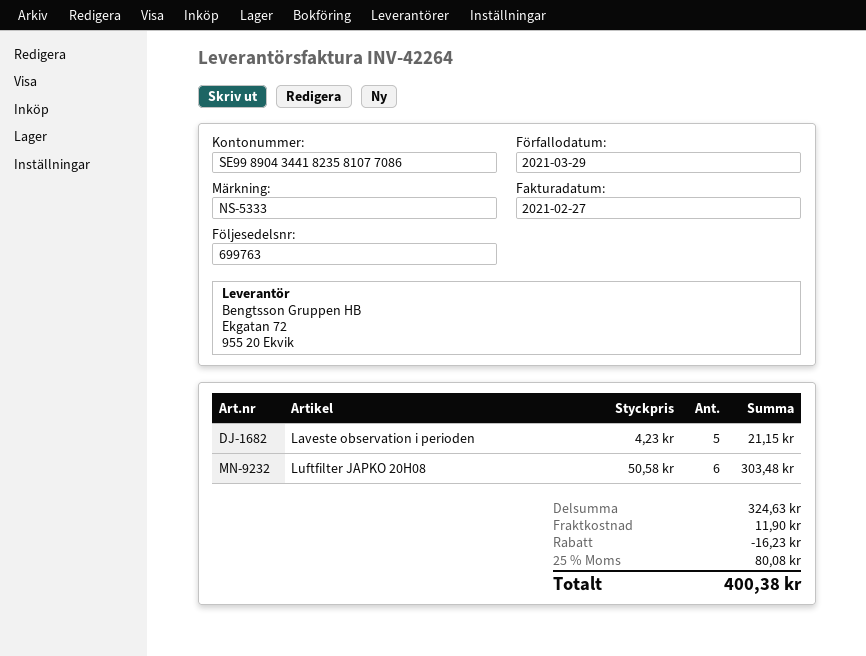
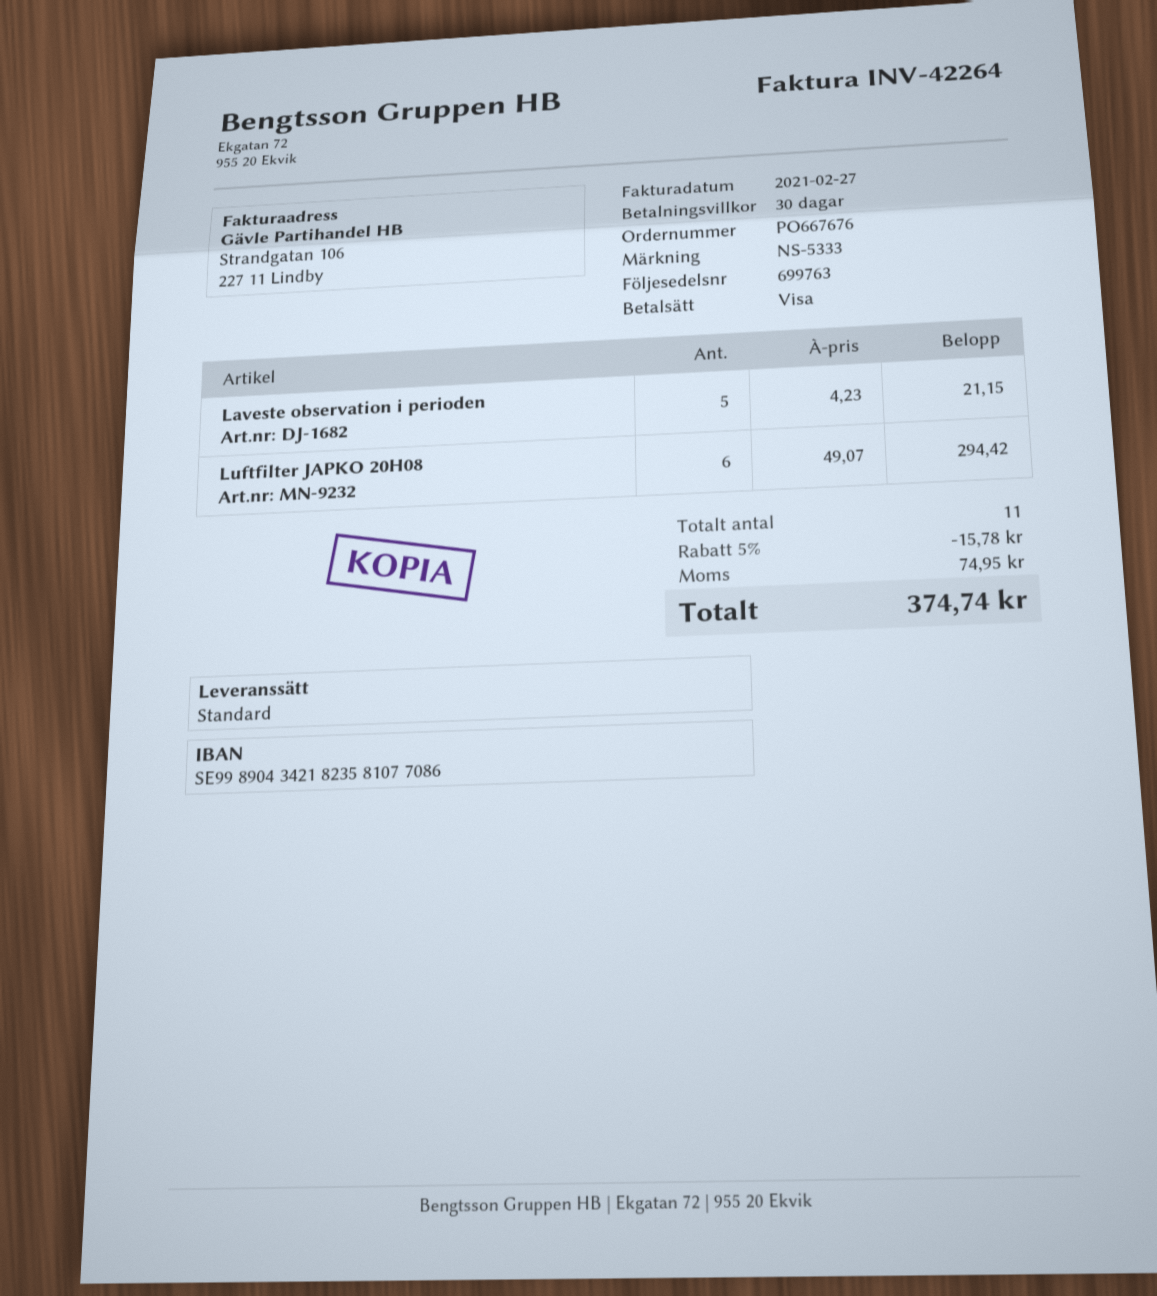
bank account: SE9989043441823581077086 -> SE9989043421823581077086
Luftfilter JAPKO 20H08: 6 x 50.58 = 303.48 -> 6 x 49.07 = 294.42
discount: 16.23 -> 15.78
shipping: 11.90 -> none
tax: 80.08 -> 74.95
total: 400.38 -> 374.74

